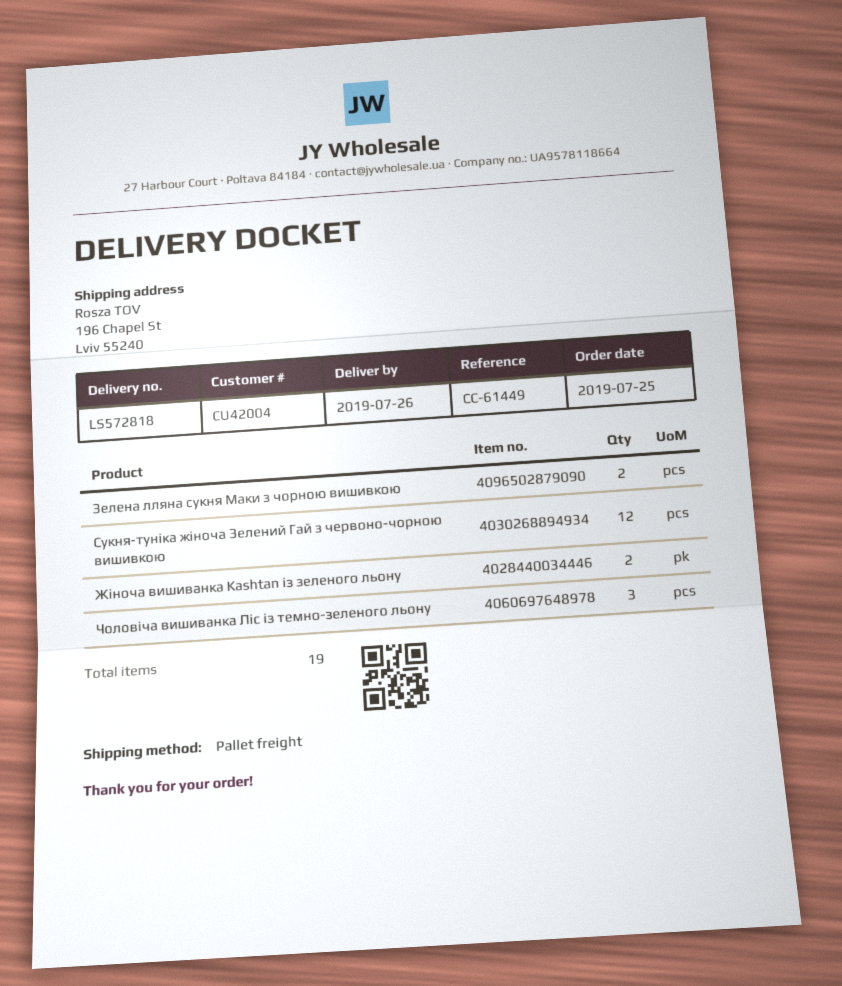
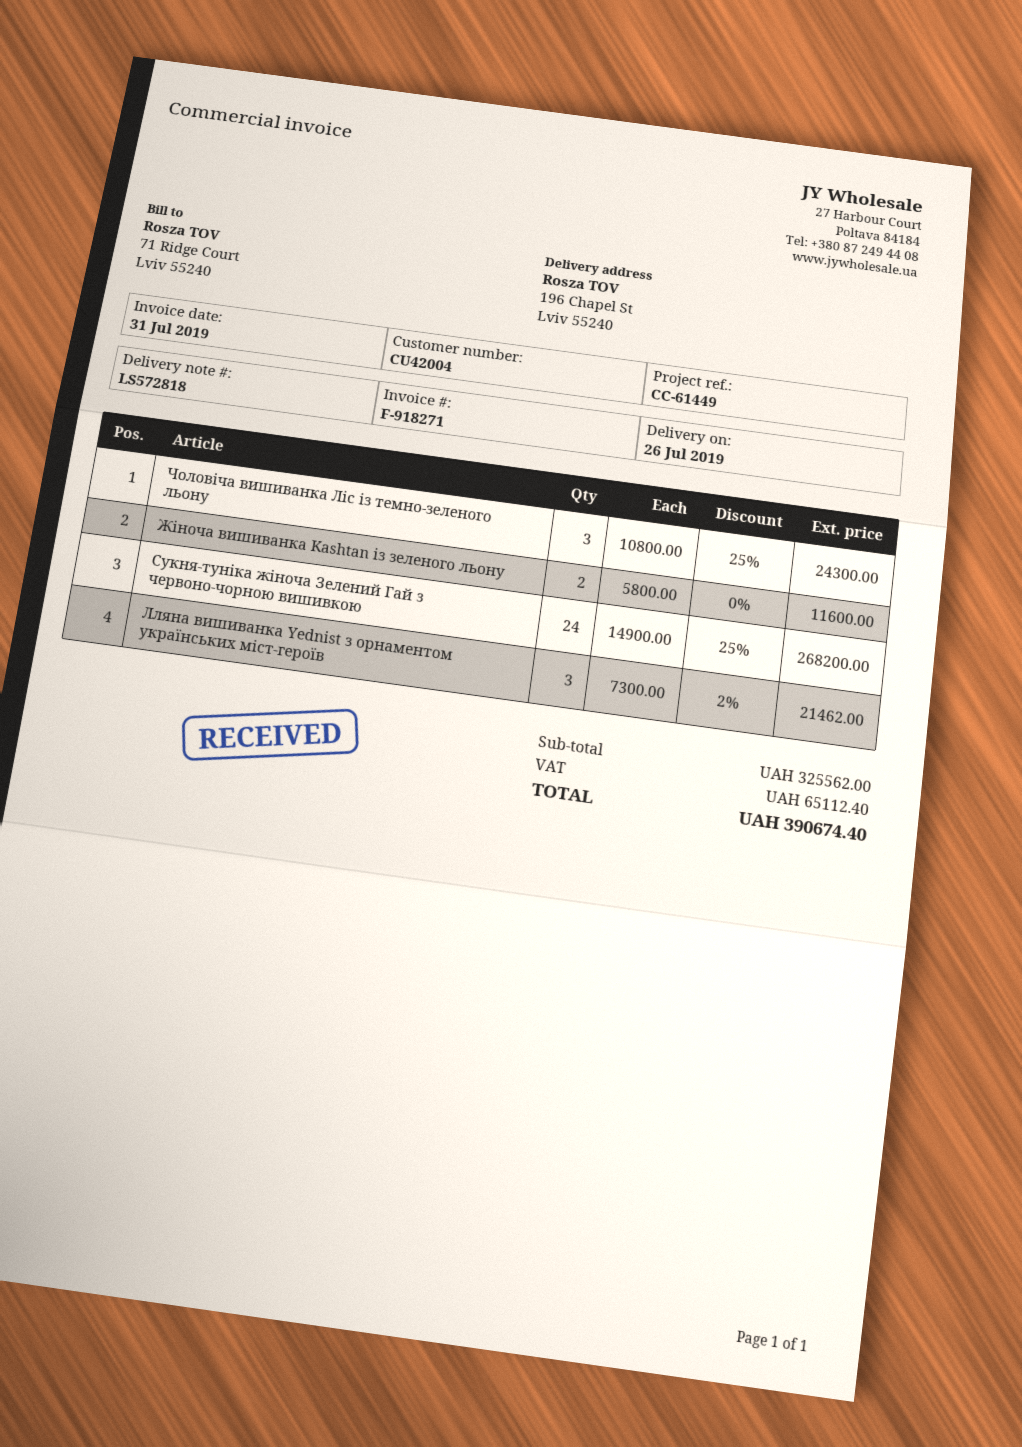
Зелена лляна сукня Маки з чорною вишивкою: 2 -> none
Сукня-туніка жіноча Зелений Гай з червоно-чорною вишивкою: 12 -> 24
Лляна вишиванка Yednist з орнаментом українських міст-героїв: none -> 3

